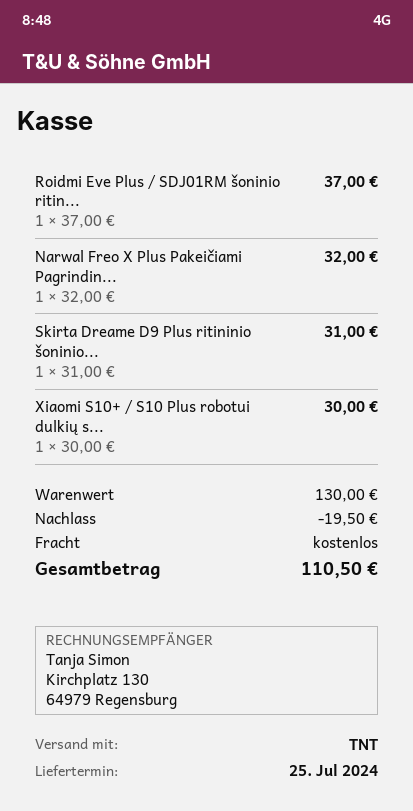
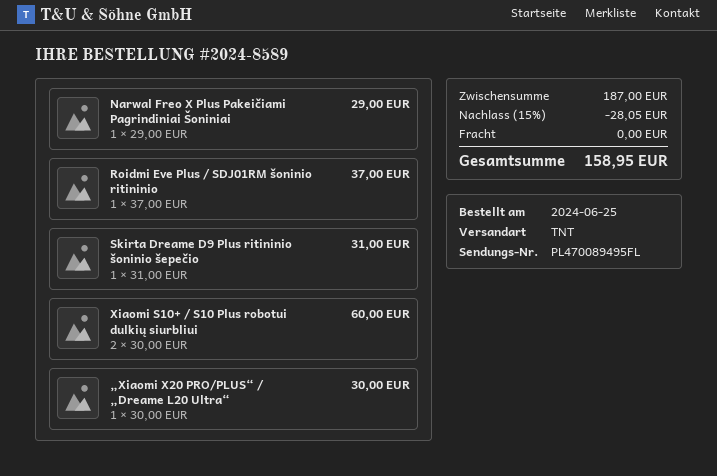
Narwal Freo X Plus Pakeičiami Pagrindin...: 1 x 32.00 = 32.00 -> 1 x 29.00 = 29.00
Xiaomi S10+ / S10 Plus robotui dulkių s...: 1 x 30.00 = 30.00 -> 2 x 30.00 = 60.00
„Xiaomi X20 PRO/PLUS“ / „Dreame L20 Ultra“: none -> 1 x 30.00 = 30.00
subtotal: 130.00 -> 187.00
discount: 19.50 -> 28.05
total: 110.50 -> 158.95

